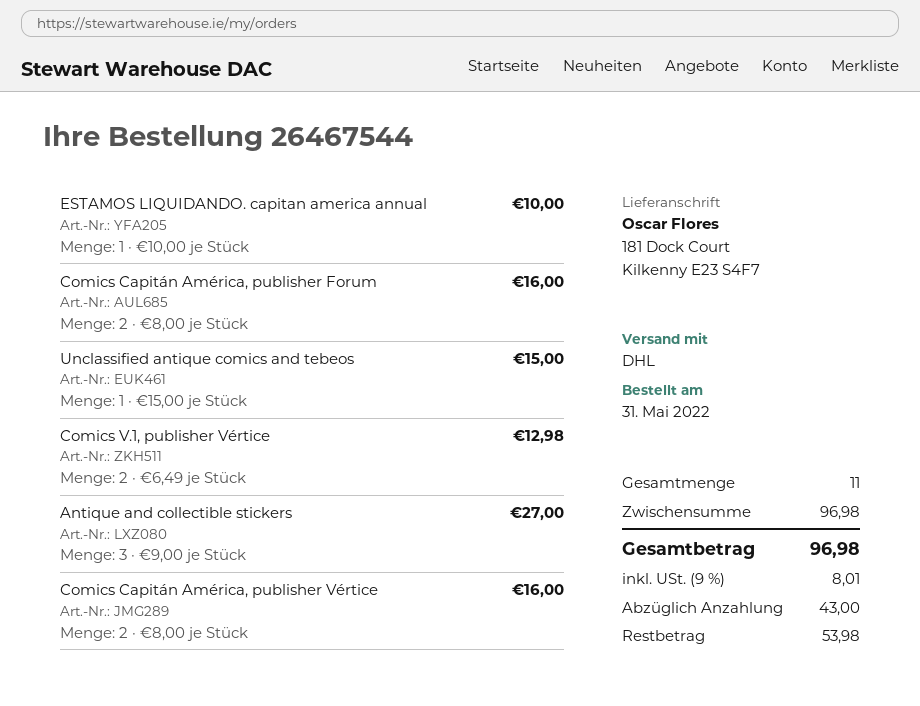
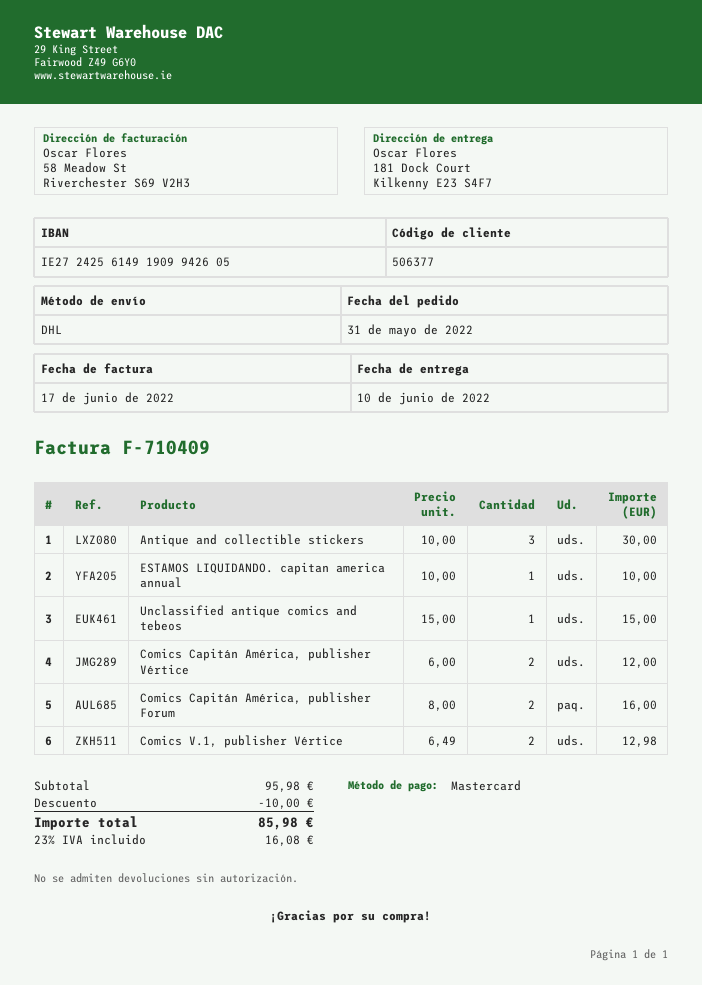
Antique and collectible stickers: 3 x 9.00 = 27.00 -> 3 x 10.00 = 30.00
Comics Capitán América, publisher Vértice: 2 x 8.00 = 16.00 -> 2 x 6.00 = 12.00
subtotal: 96.98 -> 95.98
discount: none -> 10.00
tax: 9% = 8.01 -> 23% = 16.08
total: 96.98 -> 85.98

